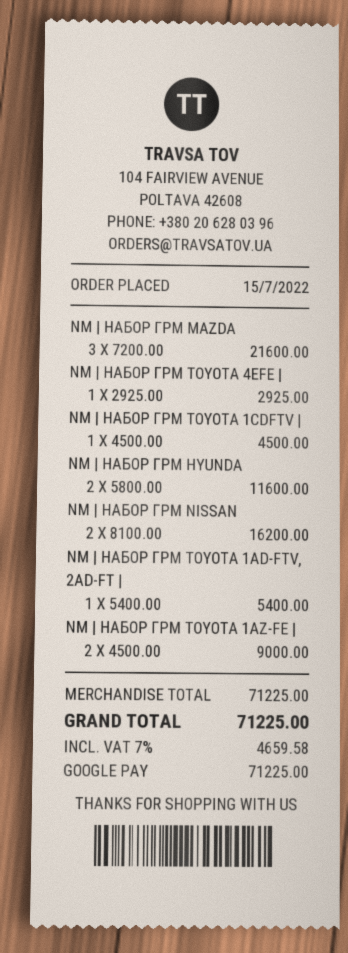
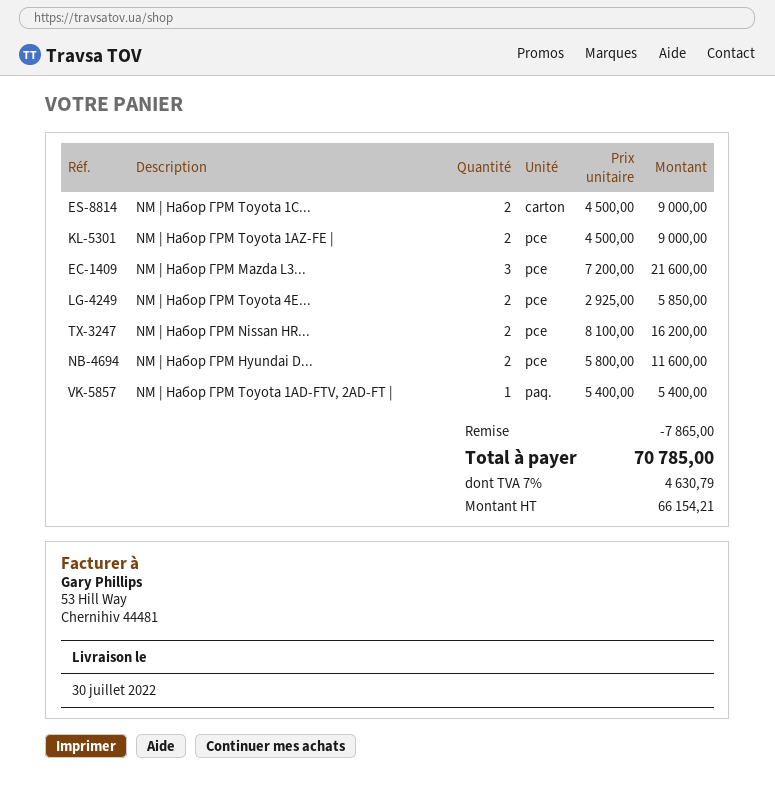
NM | НАБОР ГРМ TOYOTA 4EFE |: 1 x 2925.00 = 2925.00 -> 2 x 2925.00 = 5850.00
NM | НАБОР ГРМ TOYOTA 1CDFTV |: 1 x 4500.00 = 4500.00 -> 2 x 4500.00 = 9000.00
discount: none -> 7865.00
tax: 7% = 4659.58 -> 7% = 4630.79
total: 71225.00 -> 70785.00

